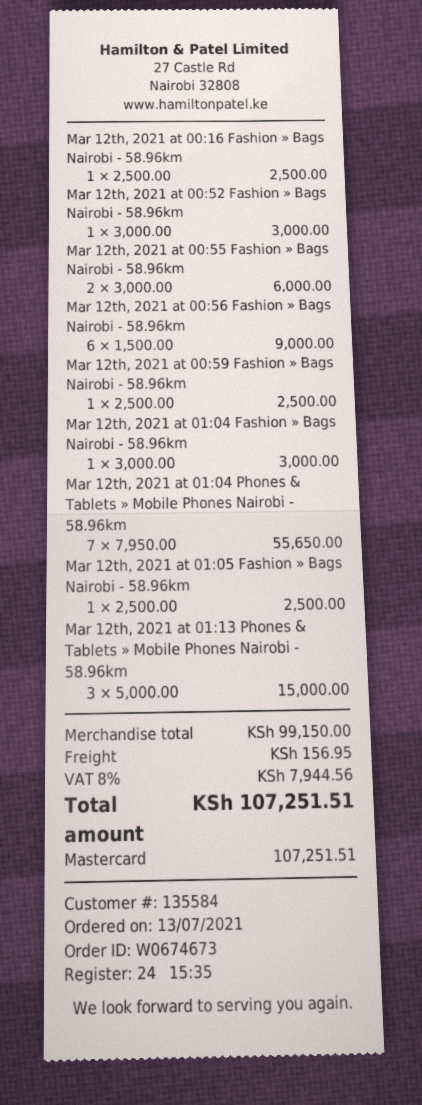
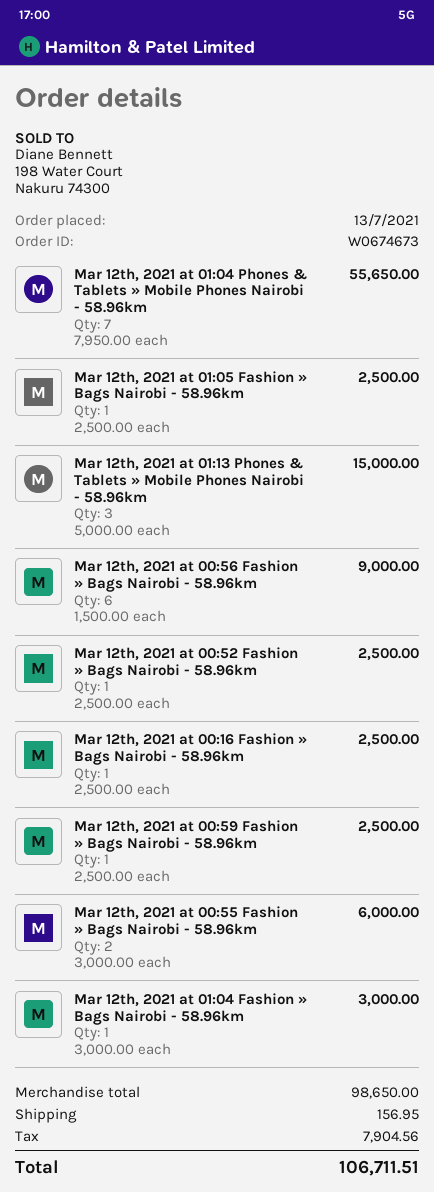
Mar 12th, 2021 at 00:52 Fashion » Bags Nairobi - 58.96km: 1 x 3000.00 = 3000.00 -> 1 x 2500.00 = 2500.00
subtotal: 99150.00 -> 98650.00
tax: 7944.56 -> 7904.56
total: 107251.51 -> 106711.51

